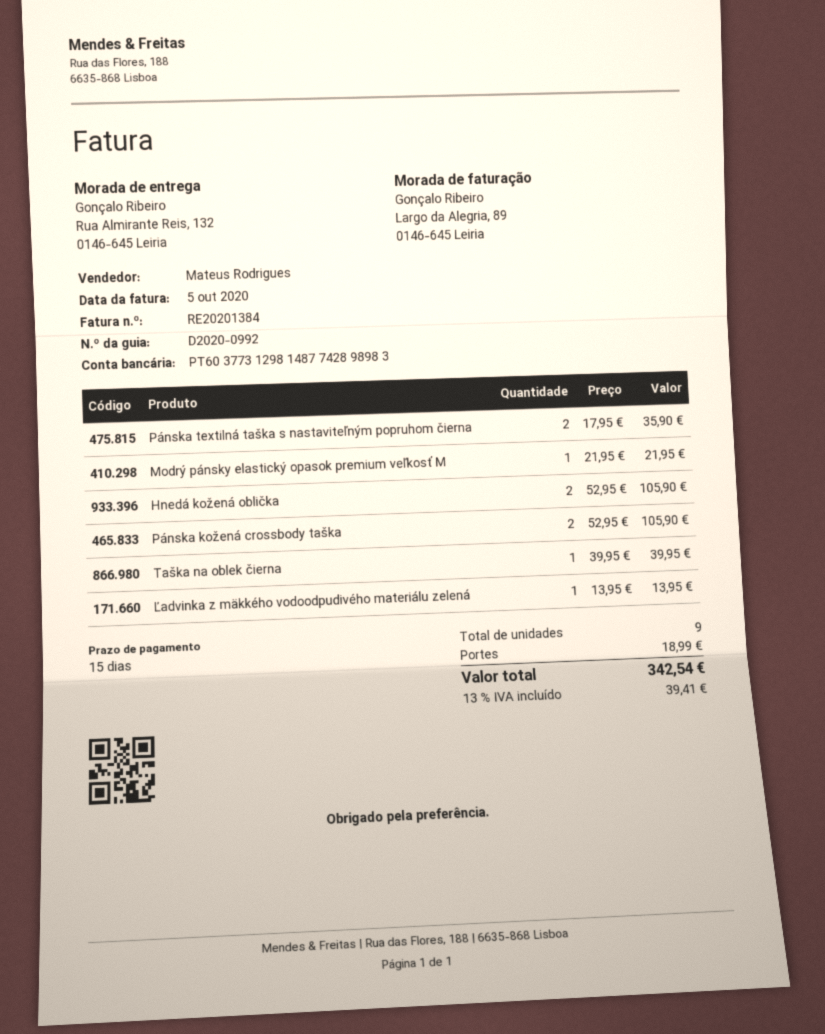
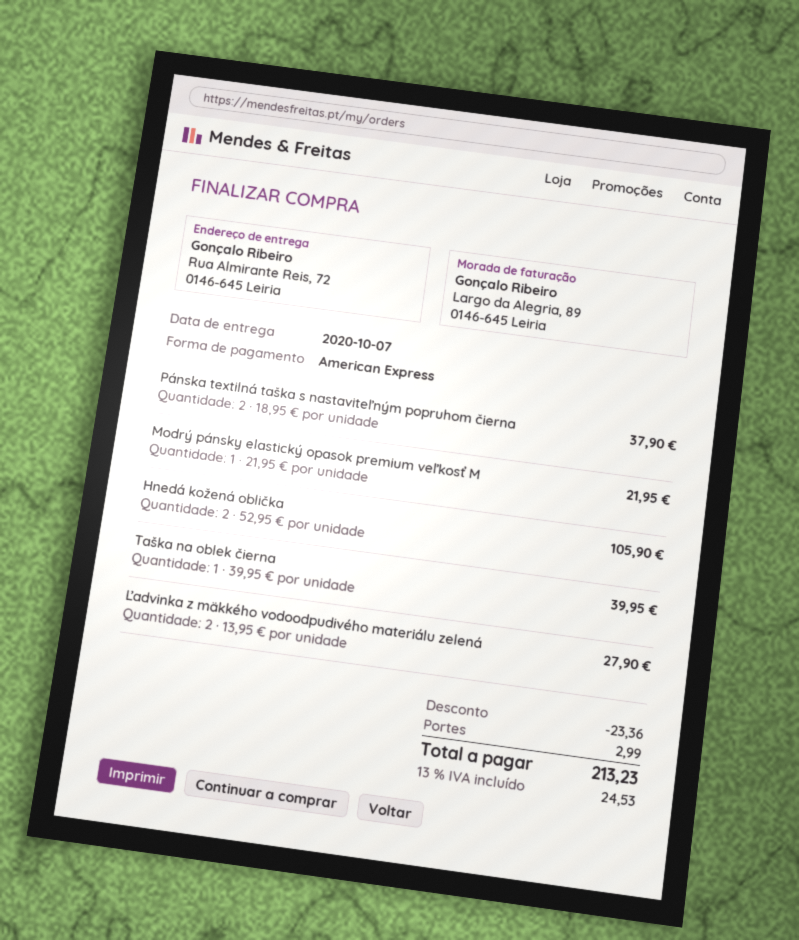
ship to: Rua Almirante Reis, 132, 0146-645 Leiria -> Rua Almirante Reis, 72, 0146-645 Leiria
Pánska textilná taška s nastaviteľným popruhom čierna: 2 x 17.95 = 35.90 -> 2 x 18.95 = 37.90
Pánska kožená crossbody taška: 2 x 52.95 = 105.90 -> none
Ľadvinka z mäkkého vodoodpudivého materiálu zelená: 1 x 13.95 = 13.95 -> 2 x 13.95 = 27.90
discount: none -> 23.36
shipping: 18.99 -> 2.99
tax: 13% = 39.41 -> 13% = 24.53
total: 342.54 -> 213.23

